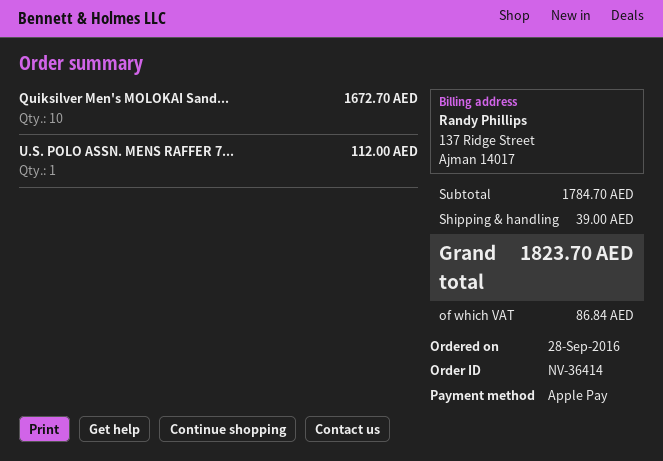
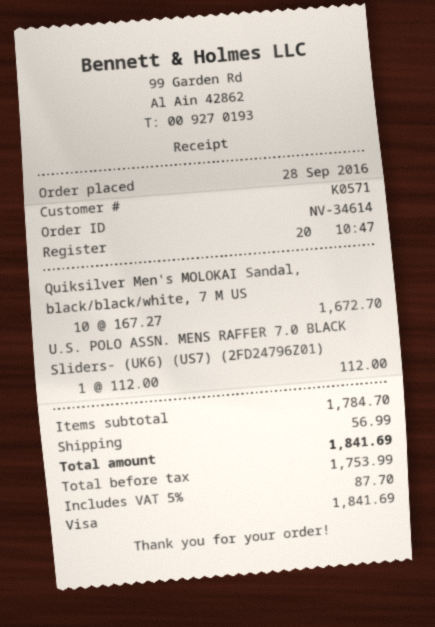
order number: NV-36414 -> NV-34614
payment method: Apple Pay -> Visa
shipping: 39.00 -> 56.99
tax: 86.84 -> 87.70
total: 1823.70 -> 1841.69

